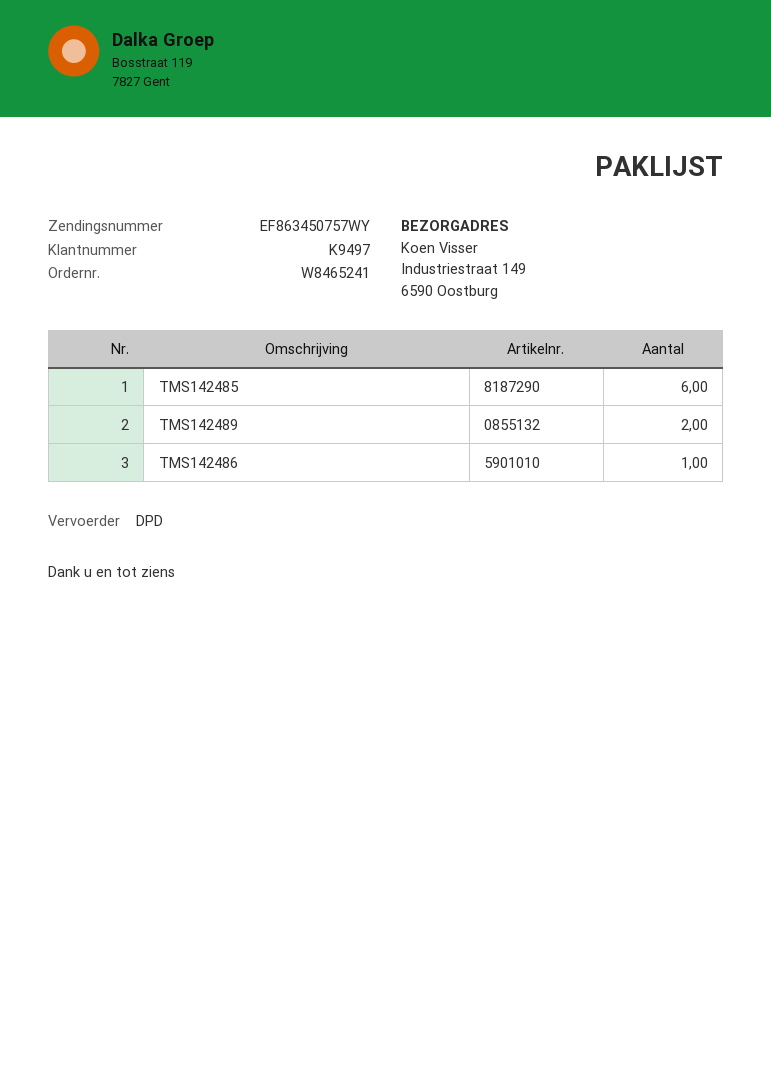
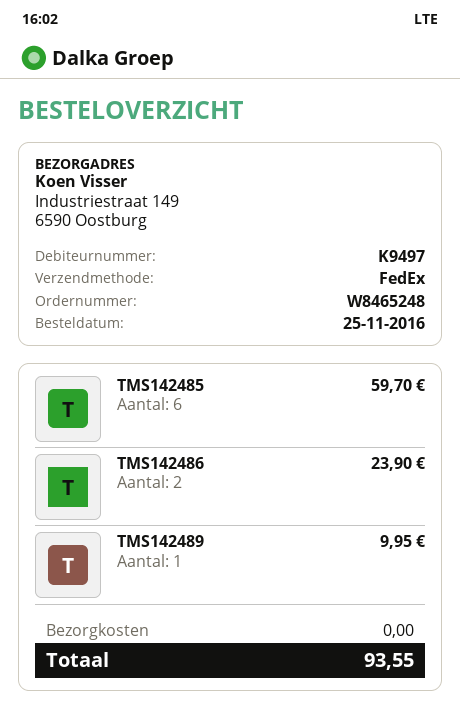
order number: W8465241 -> W8465248
shipping method: DPD -> FedEx
TMS142489: 2 -> 1
TMS142486: 1 -> 2

